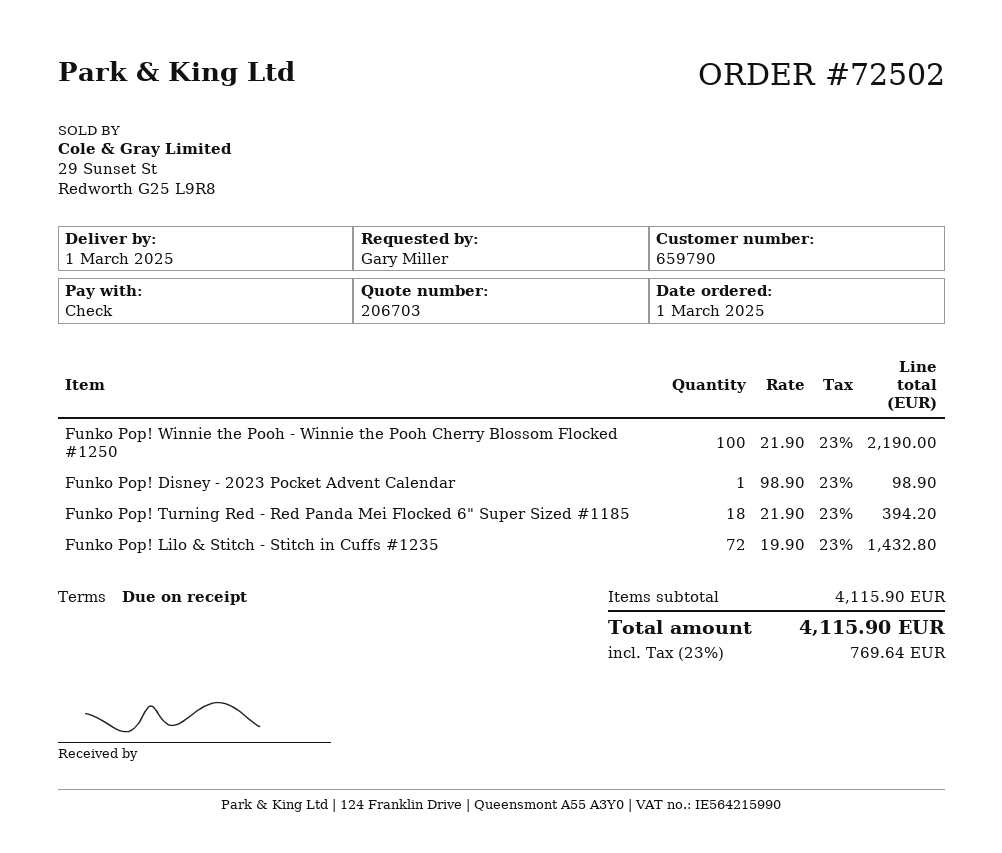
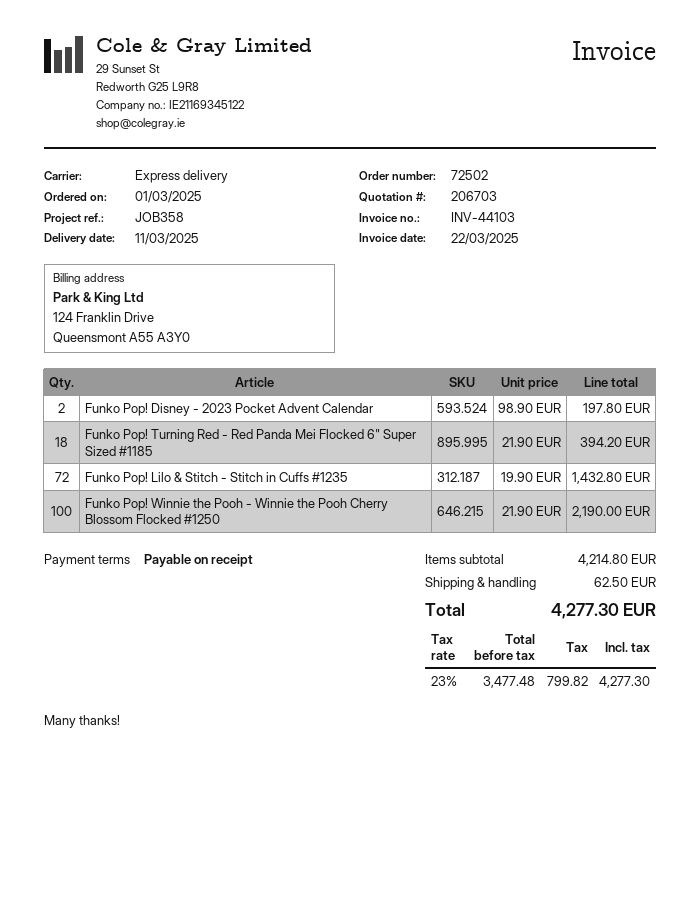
delivery date: 2025-03-01 -> 2025-03-11
Funko Pop! Disney - 2023 Pocket Advent Calendar: 1 x 98.90 = 98.90 -> 2 x 98.90 = 197.80
subtotal: 4115.90 -> 4214.80
shipping: none -> 62.50
tax: 23% = 769.64 -> 23% = 799.82
total: 4115.90 -> 4277.30

